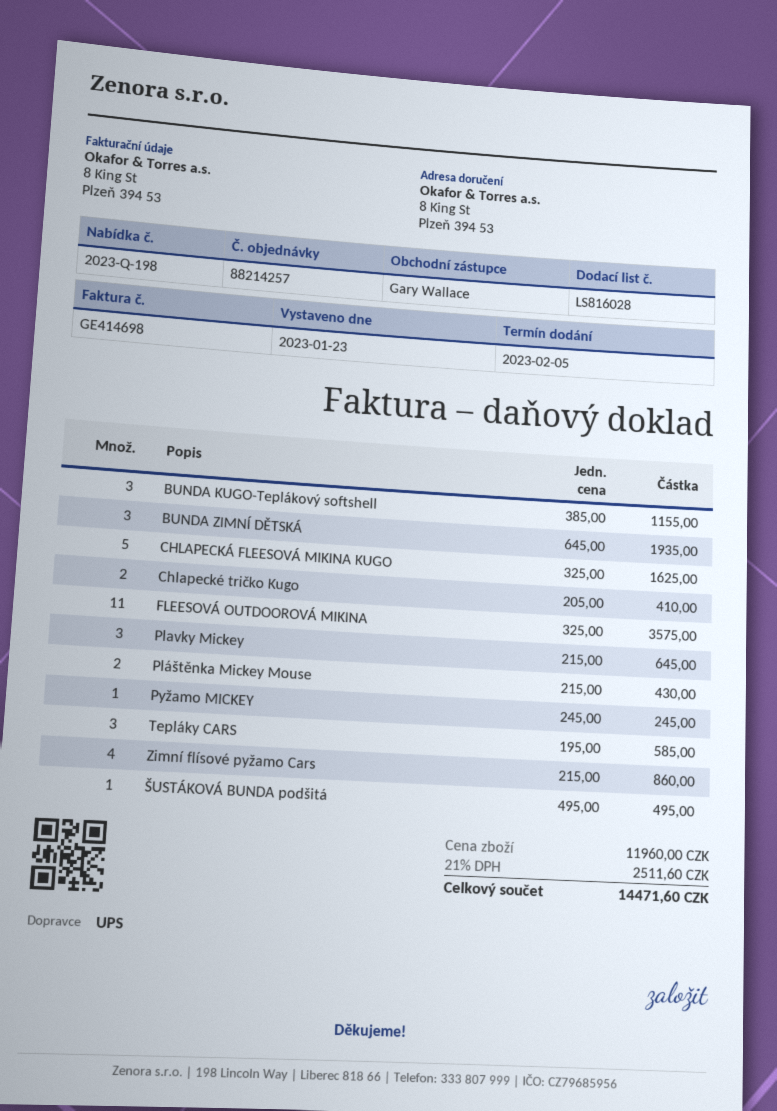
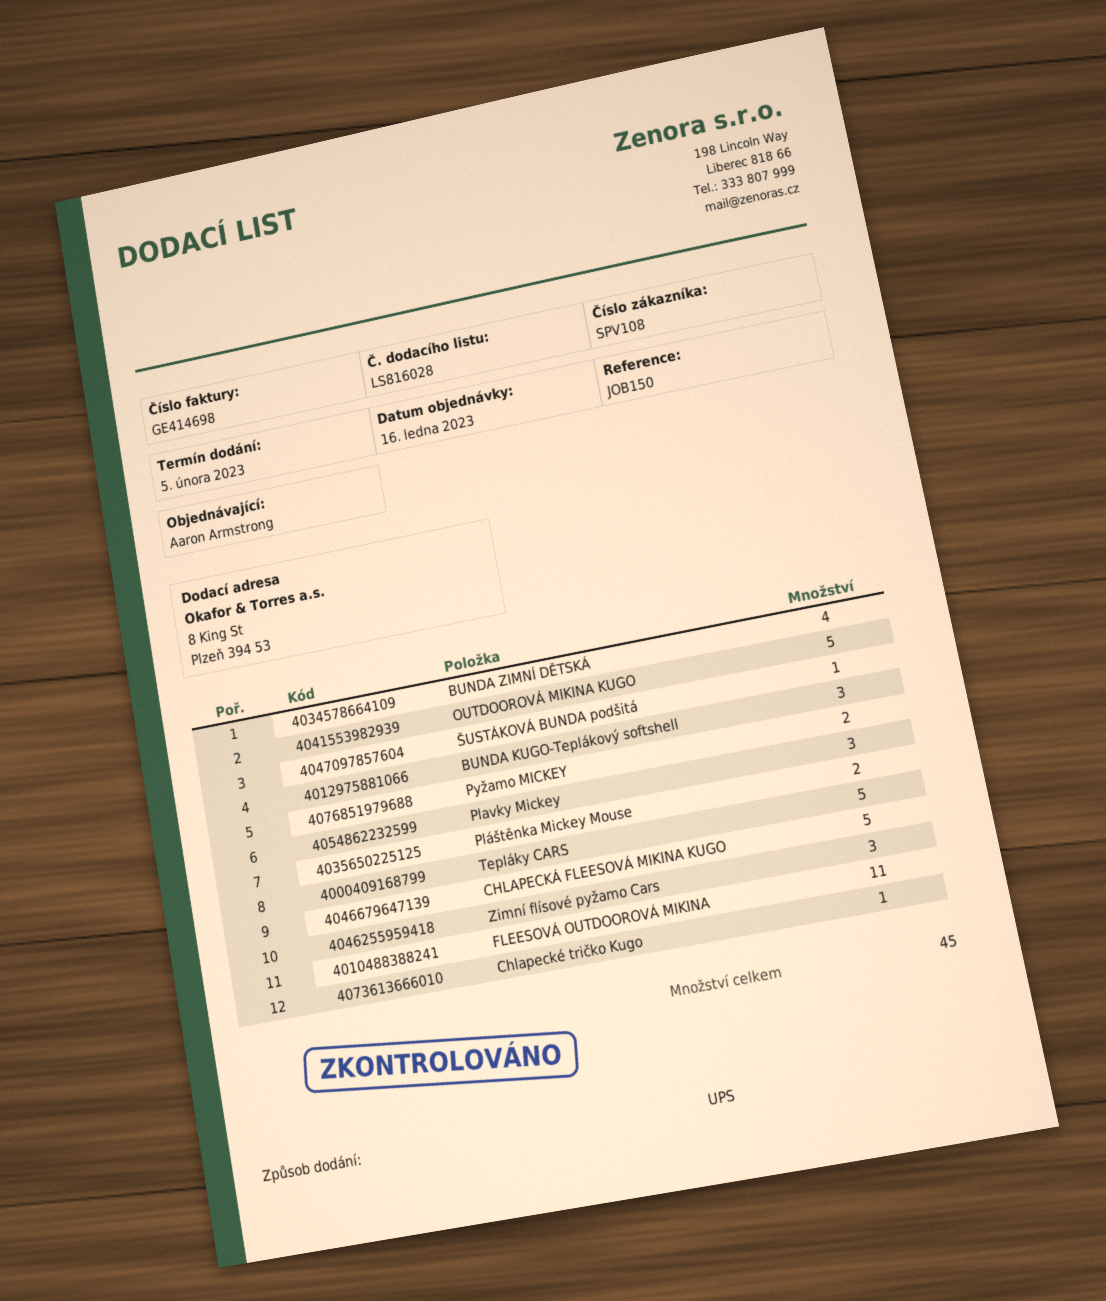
BUNDA ZIMNÍ DĚTSKÁ: 3 -> 4
Chlapecké tričko Kugo: 2 -> 1
Pyžamo MICKEY: 1 -> 2
Tepláky CARS: 3 -> 5
Zimní flísové pyžamo Cars: 4 -> 3
OUTDOOROVÁ MIKINA KUGO: none -> 5

